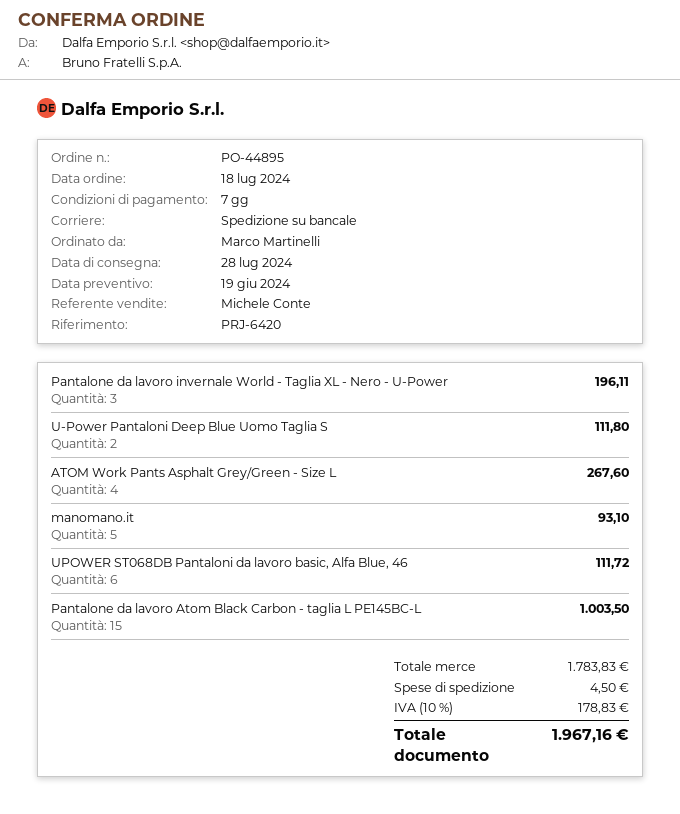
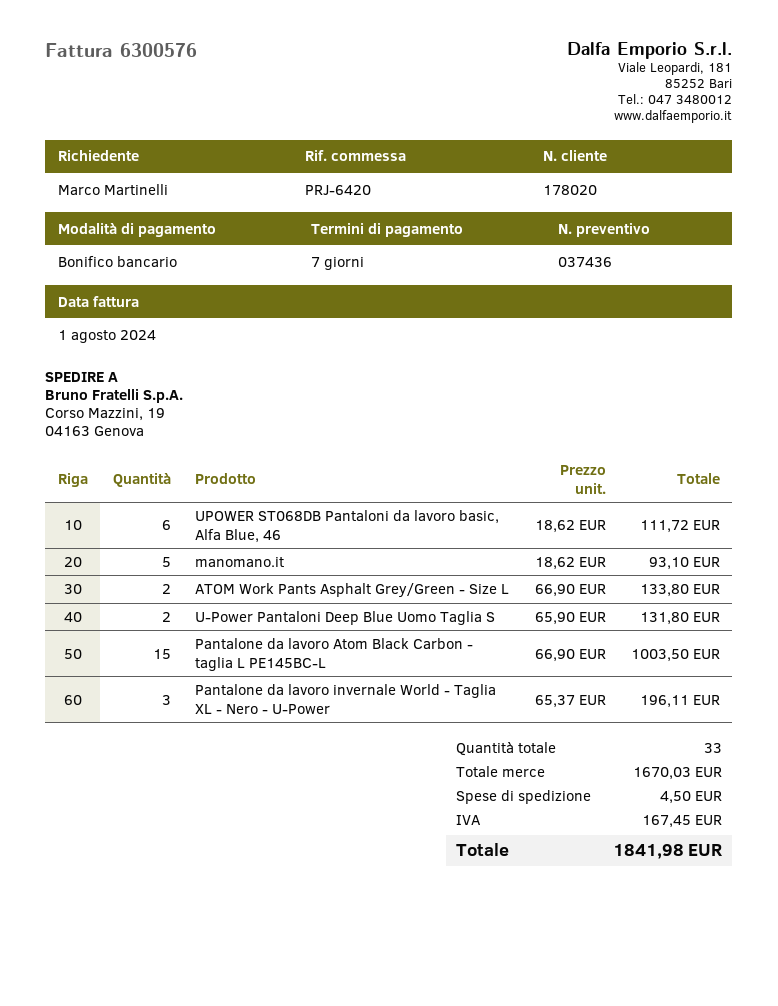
U-Power Pantaloni Deep Blue Uomo Taglia S: 2 for 111.80 -> 2 for 131.80
ATOM Work Pants Asphalt Grey/Green - Size L: 4 for 267.60 -> 2 for 133.80
subtotal: 1783.83 -> 1670.03
tax: 178.83 -> 167.45
total: 1967.16 -> 1841.98

